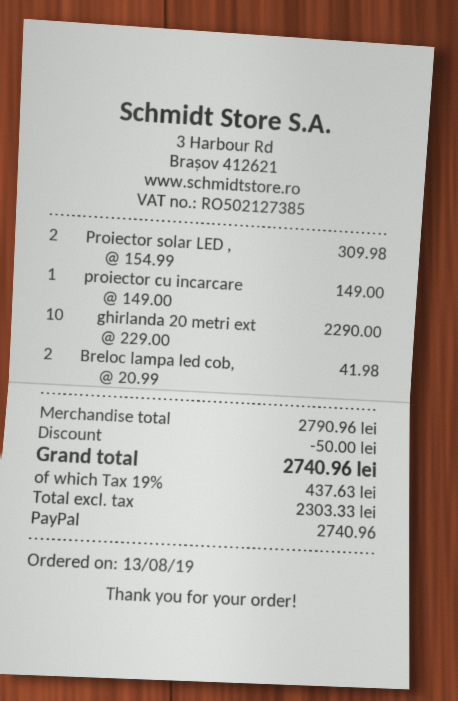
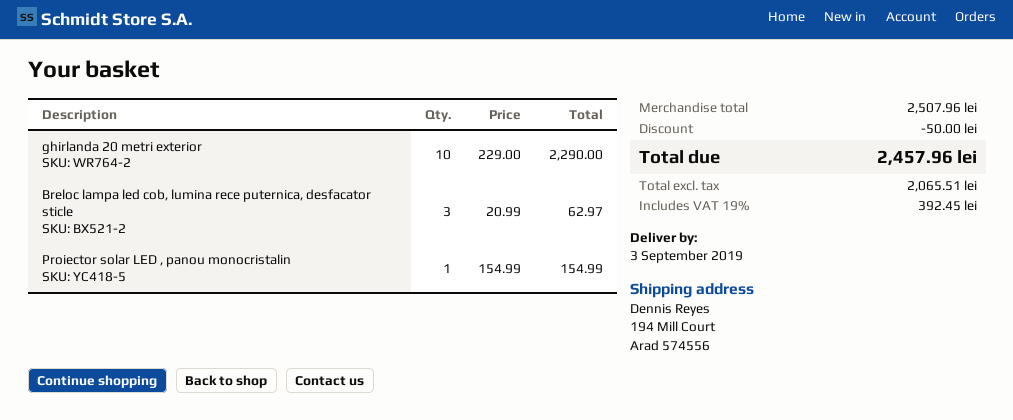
Proiector solar LED ,: 2 x 154.99 = 309.98 -> 1 x 154.99 = 154.99
proiector cu incarcare: 1 x 149.00 = 149.00 -> none
Breloc lampa led cob,: 2 x 20.99 = 41.98 -> 3 x 20.99 = 62.97
subtotal: 2790.96 -> 2507.96
net: 2303.33 -> 2065.51
tax: 19% = 437.63 -> 19% = 392.45
total: 2740.96 -> 2457.96

